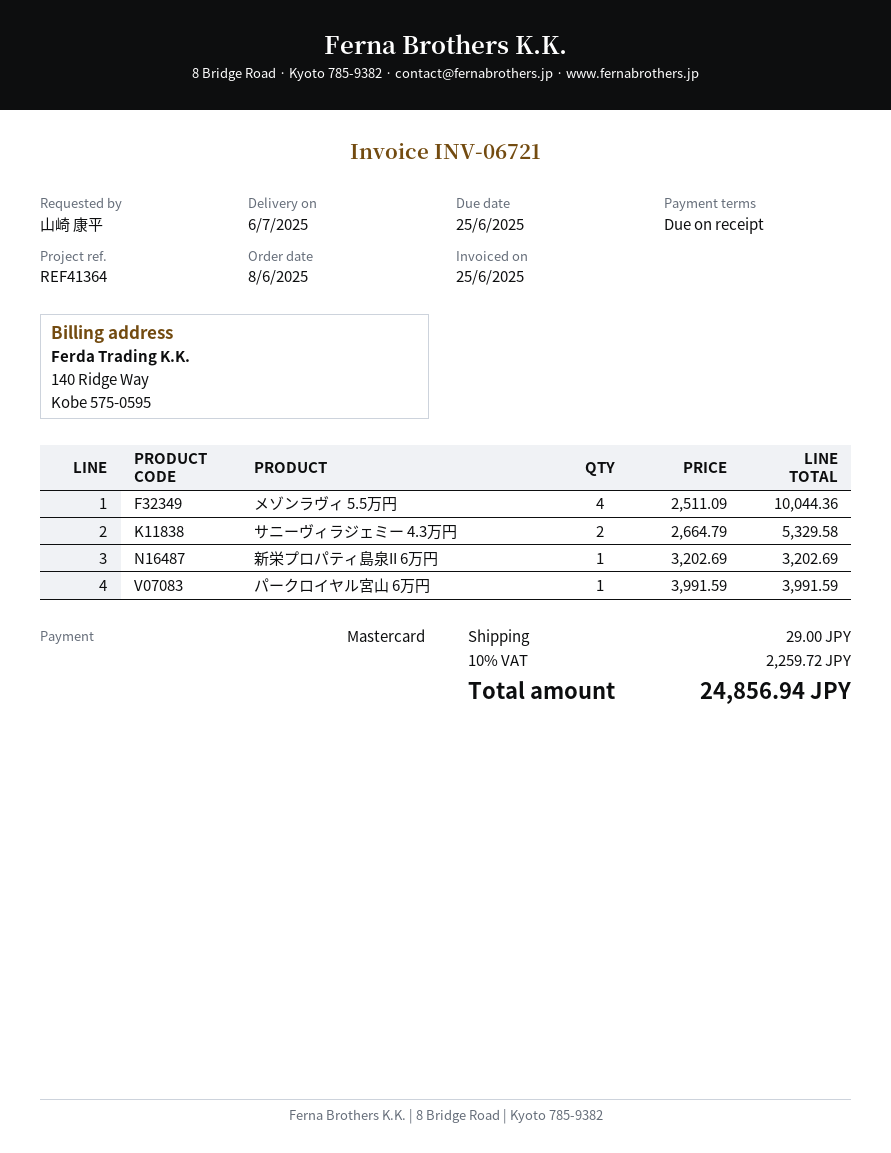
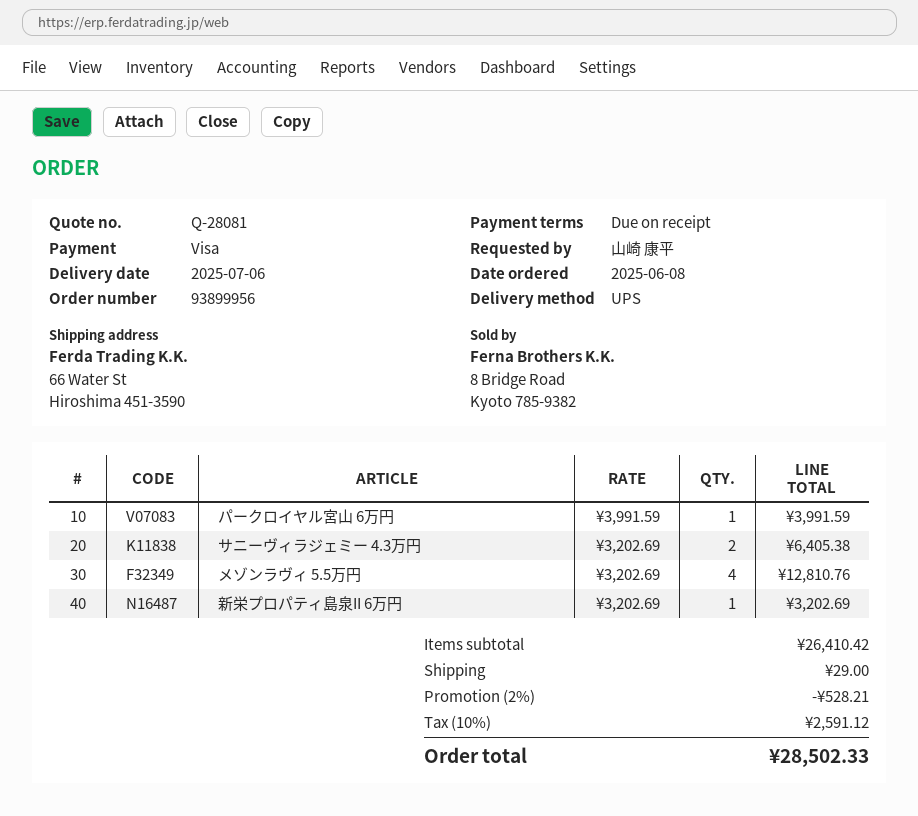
payment method: Mastercard -> Visa
メゾンラヴィ 5.5万円: 4 x 2511.09 = 10044.36 -> 4 x 3202.69 = 12810.76
サニーヴィラジェミー 4.3万円: 2 x 2664.79 = 5329.58 -> 2 x 3202.69 = 6405.38
discount: none -> 2% = 528.21
tax: 10% = 2259.72 -> 10% = 2591.12
total: 24856.94 -> 28502.33

